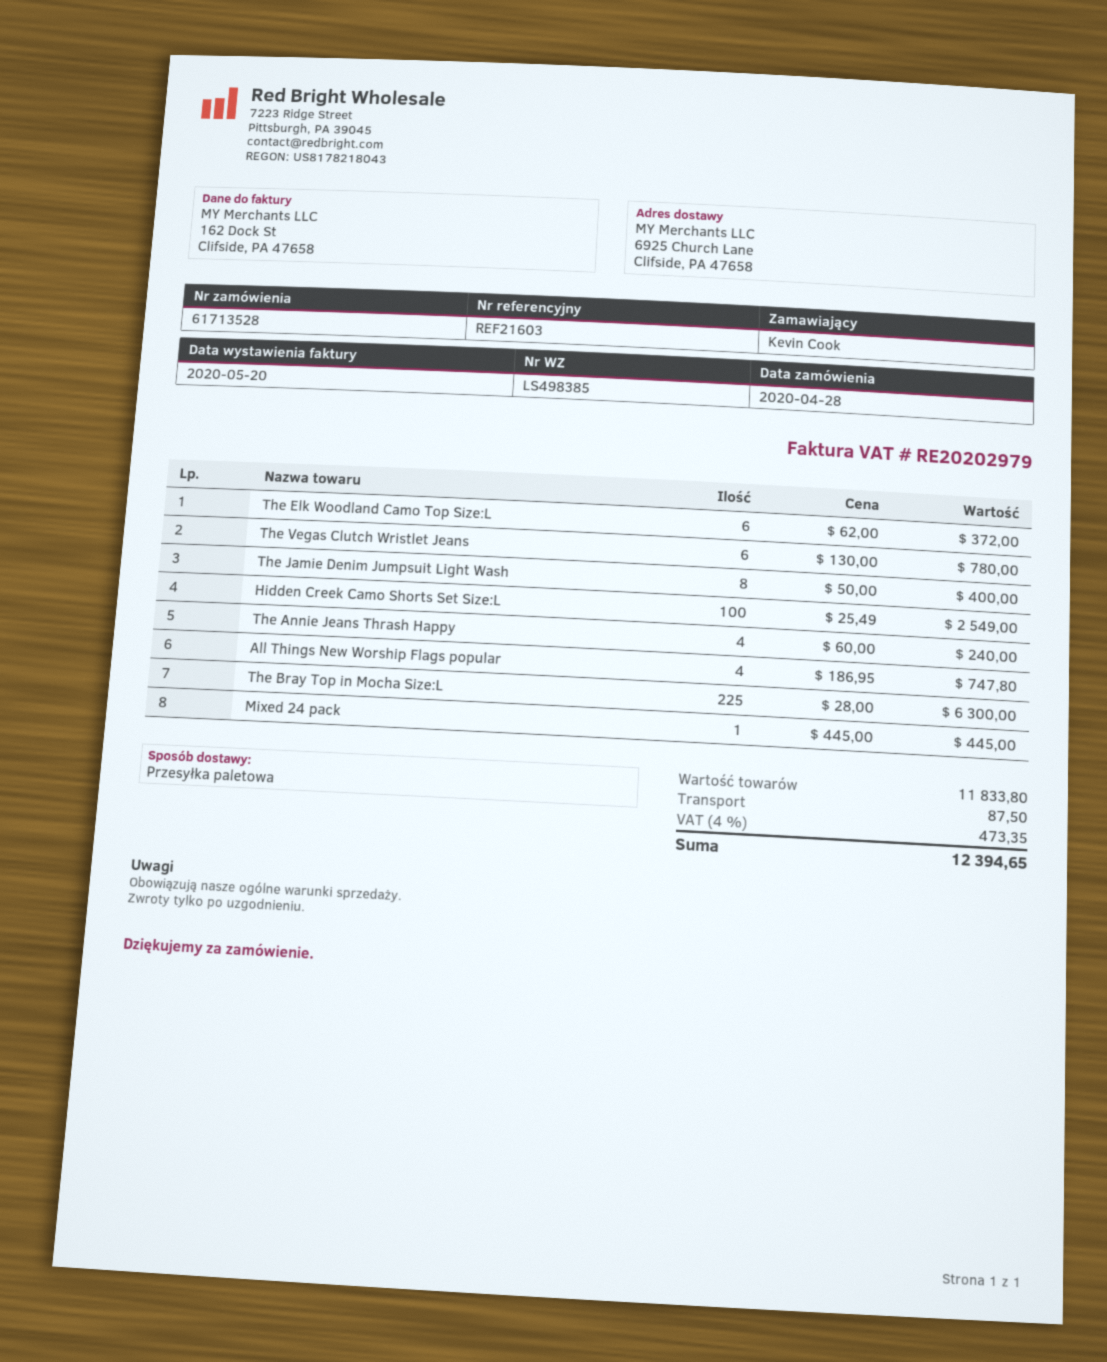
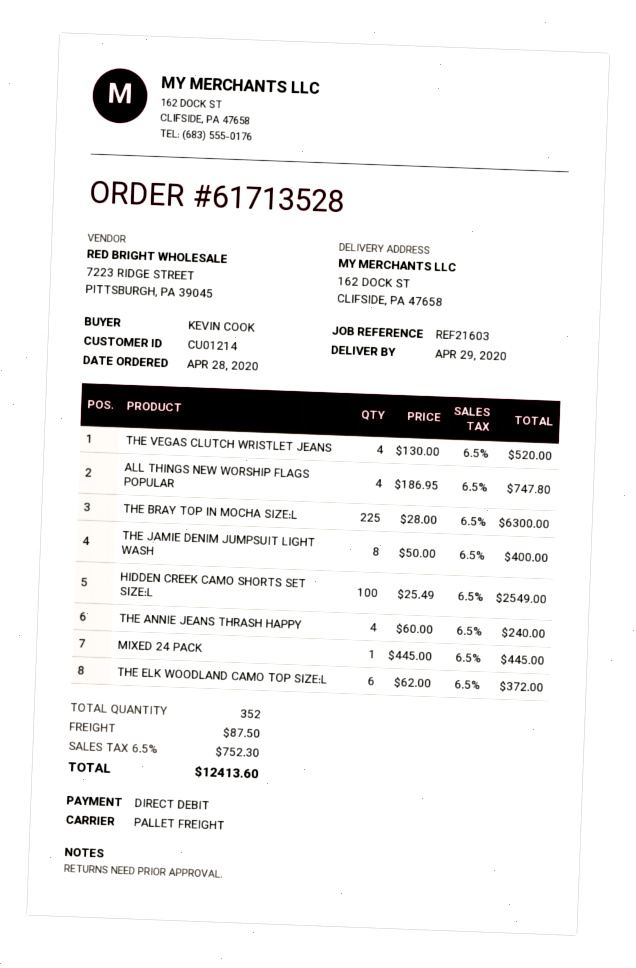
ship to: 6925 Church Lane, Clifside, PA 47658 -> 162 DOCK ST, CLIFSIDE, PA 47658
The Vegas Clutch Wristlet Jeans: 6 x 130.00 = 780.00 -> 4 x 130.00 = 520.00
tax: 4% = 473.35 -> 6.5% = 752.30
total: 12394.65 -> 12413.60

